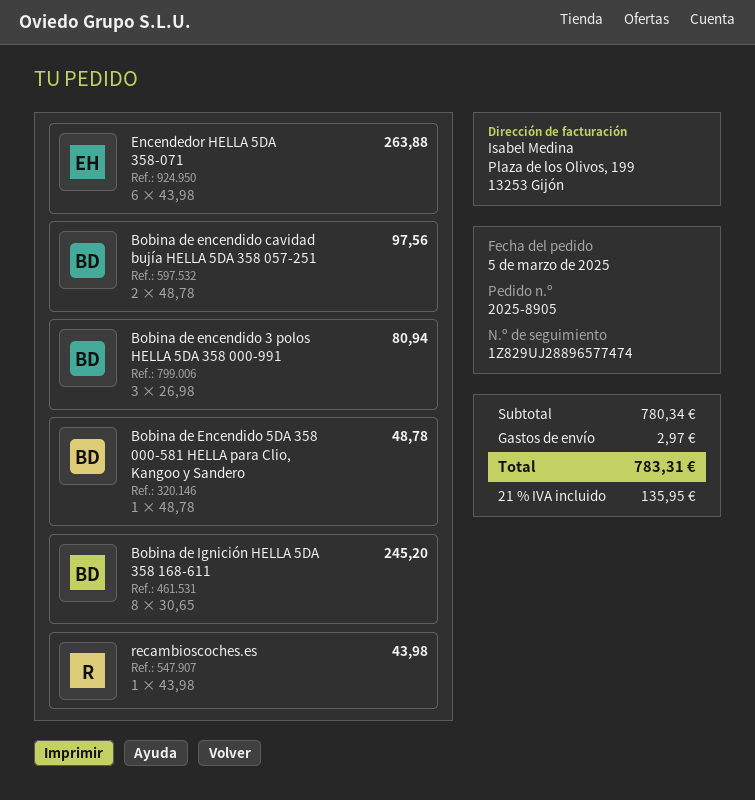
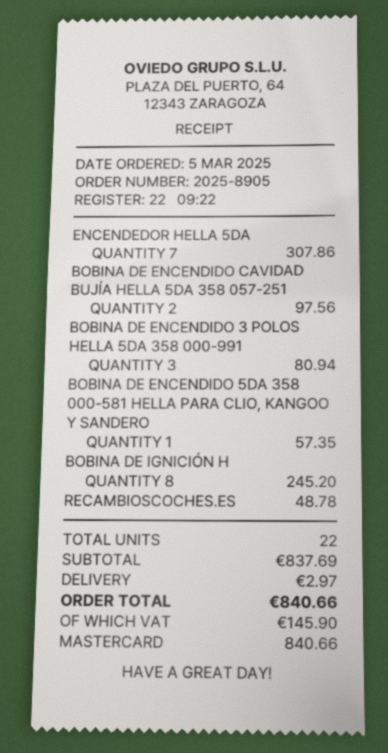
Encendedor HELLA 5DA 358‑071: 6 for 263.88 -> 7 for 307.86
Bobina de Encendido 5DA 358 000-581 HELLA para Clio, Kangoo y Sandero: 1 for 48.78 -> 1 for 57.35
recambioscoches.es: 1 for 43.98 -> 1 for 48.78
subtotal: 780.34 -> 837.69
tax: 135.95 -> 145.90
total: 783.31 -> 840.66

